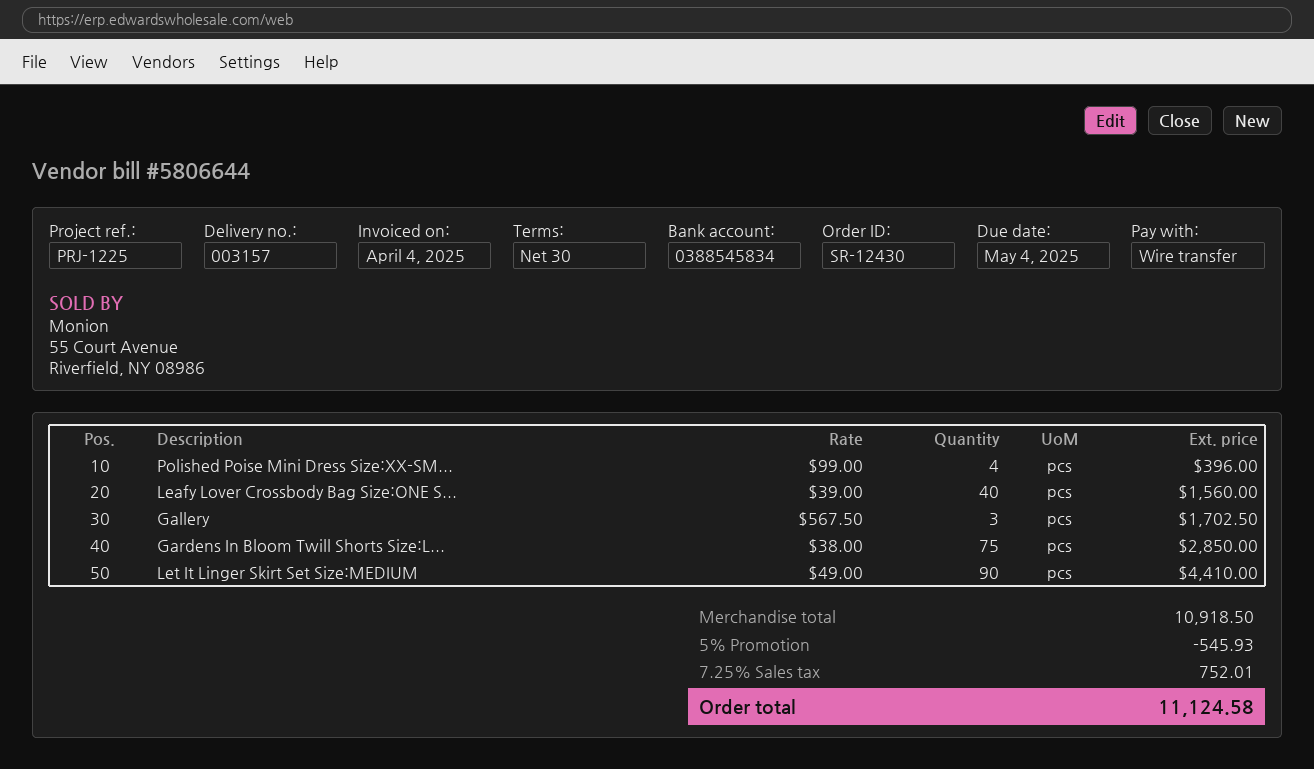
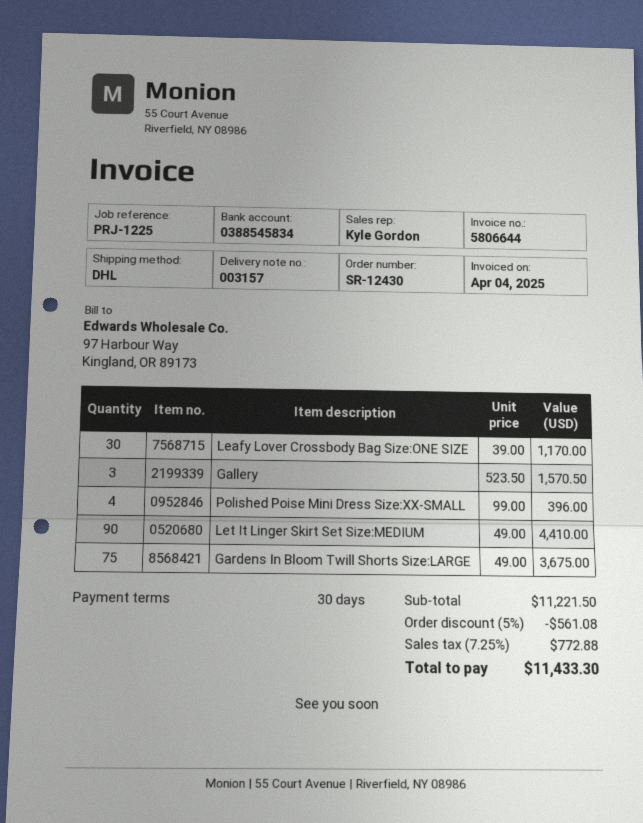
Leafy Lover Crossbody Bag Size:ONE S...: 40 x 39.00 = 1560.00 -> 30 x 39.00 = 1170.00
Gallery: 3 x 567.50 = 1702.50 -> 3 x 523.50 = 1570.50
Gardens In Bloom Twill Shorts Size:L...: 75 x 38.00 = 2850.00 -> 75 x 49.00 = 3675.00
subtotal: 10918.50 -> 11221.50
discount: 5% = 545.93 -> 5% = 561.08
tax: 7.25% = 752.01 -> 7.25% = 772.88
total: 11124.58 -> 11433.30

